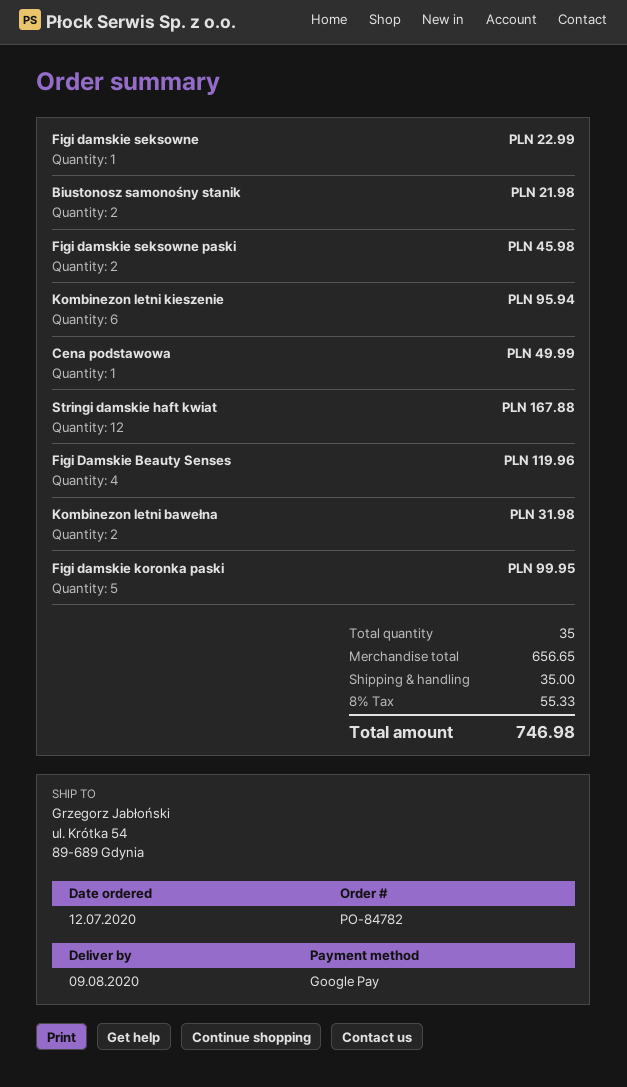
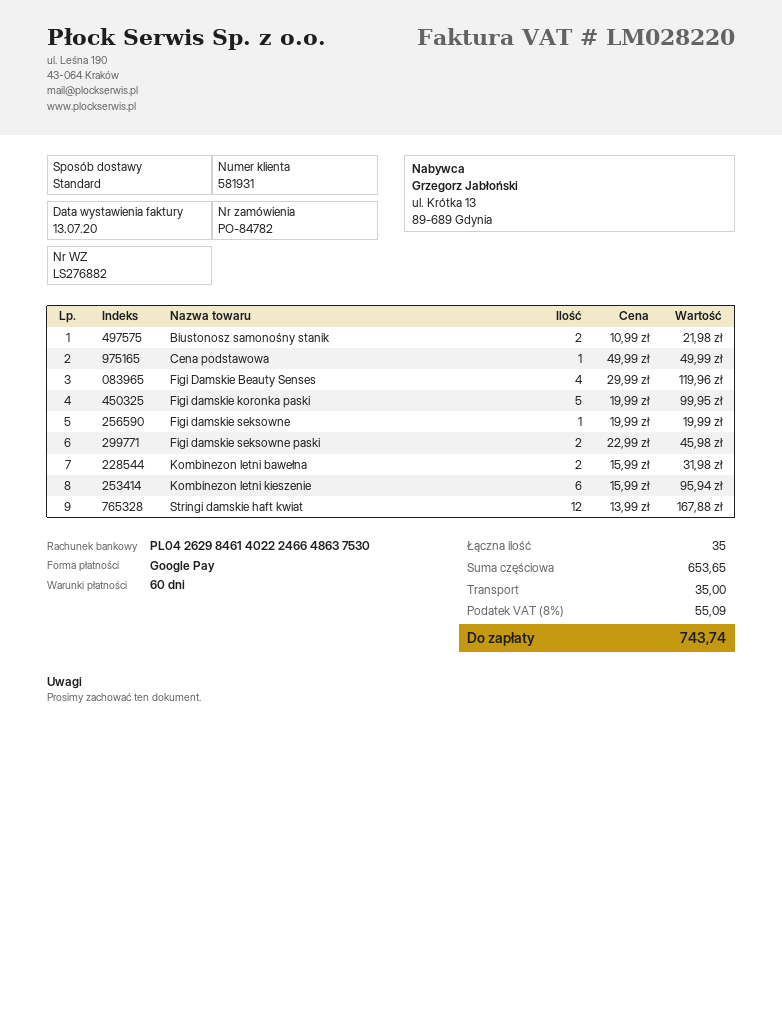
Figi damskie seksowne: 1 for 22.99 -> 1 for 19.99
subtotal: 656.65 -> 653.65
tax: 8% = 55.33 -> 8% = 55.09
total: 746.98 -> 743.74

